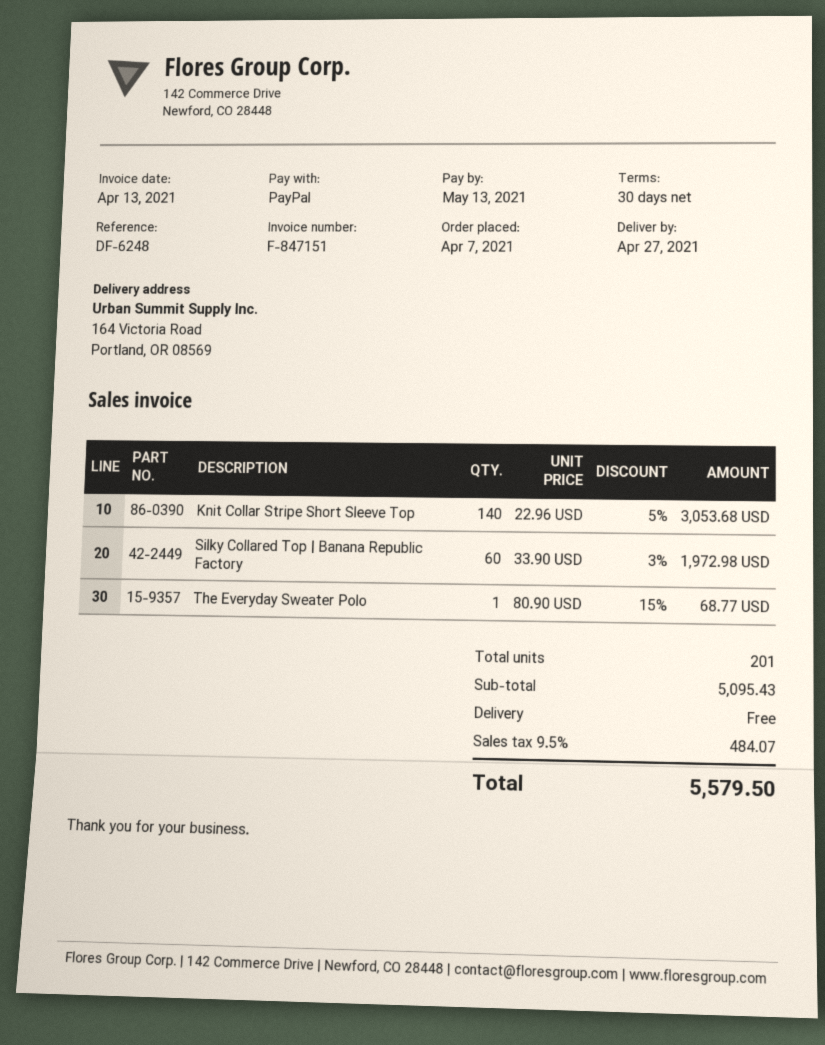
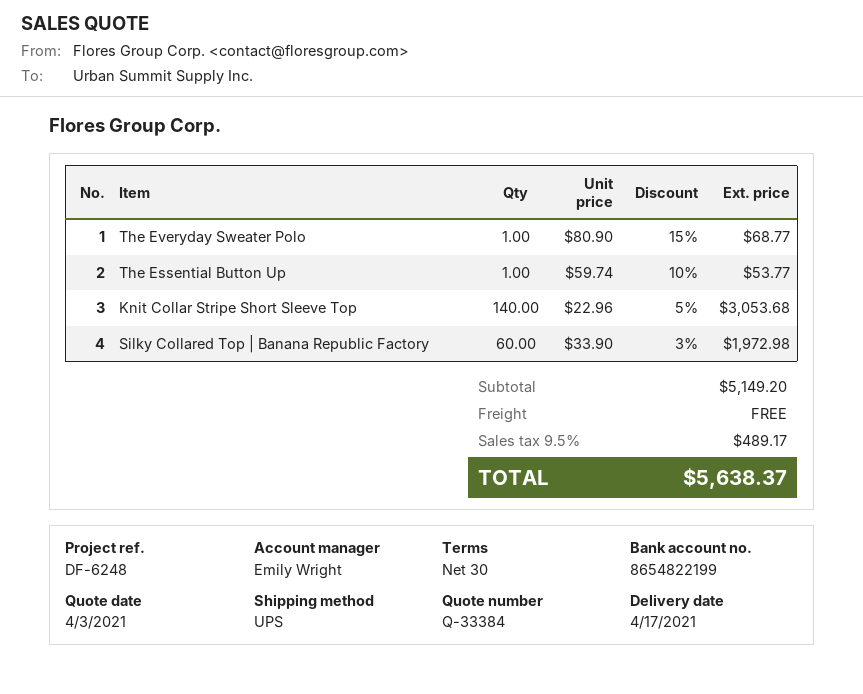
delivery date: 2021-04-27 -> 2021-04-17
The Essential Button Up: none -> 1 x 59.74 - 10% = 53.77
subtotal: 5095.43 -> 5149.20
tax: 9.5% = 484.07 -> 9.5% = 489.17
total: 5579.50 -> 5638.37

